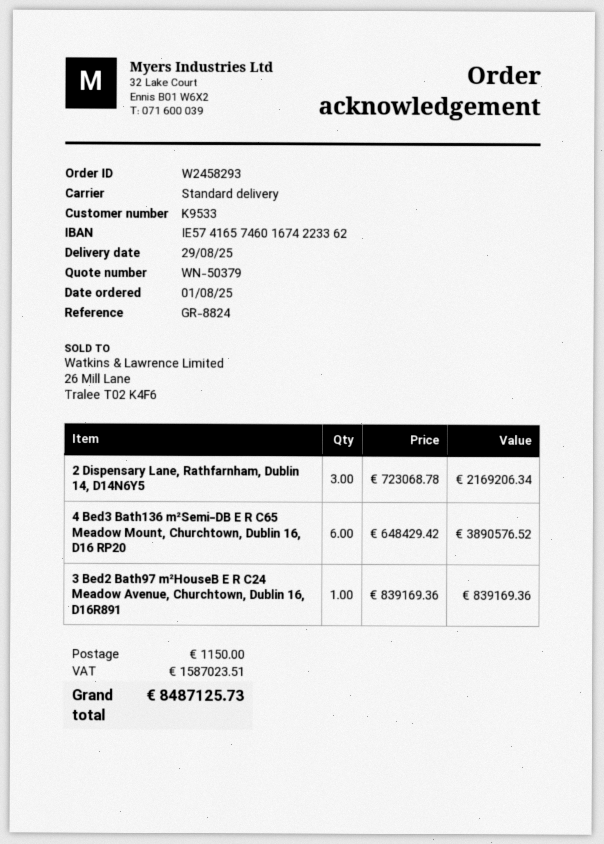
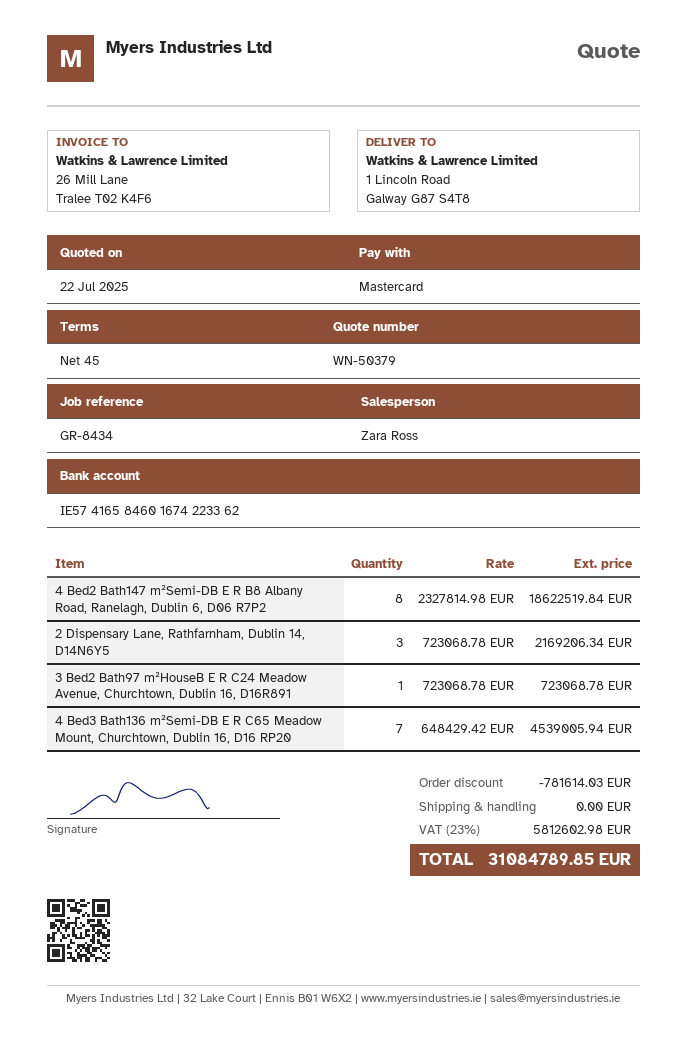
reference: GR-8824 -> GR-8434
bank account: IE57416574601674223362 -> IE57416584601674223362
4 Bed3 Bath136 m²Semi-DB E R C65 Meadow Mount, Churchtown, Dublin 16, D16 RP20: 6 x 648429.42 = 3890576.52 -> 7 x 648429.42 = 4539005.94
3 Bed2 Bath97 m²HouseB E R C24 Meadow Avenue, Churchtown, Dublin 16, D16R891: 1 x 839169.36 = 839169.36 -> 1 x 723068.78 = 723068.78
4 Bed2 Bath147 m²Semi-DB E R B8 Albany Road, Ranelagh, Dublin 6, D06 R7P2: none -> 8 x 2327814.98 = 18622519.84
discount: none -> 781614.03
shipping: 1150.00 -> 0.00
tax: 1587023.51 -> 5812602.98
total: 8487125.73 -> 31084789.85

